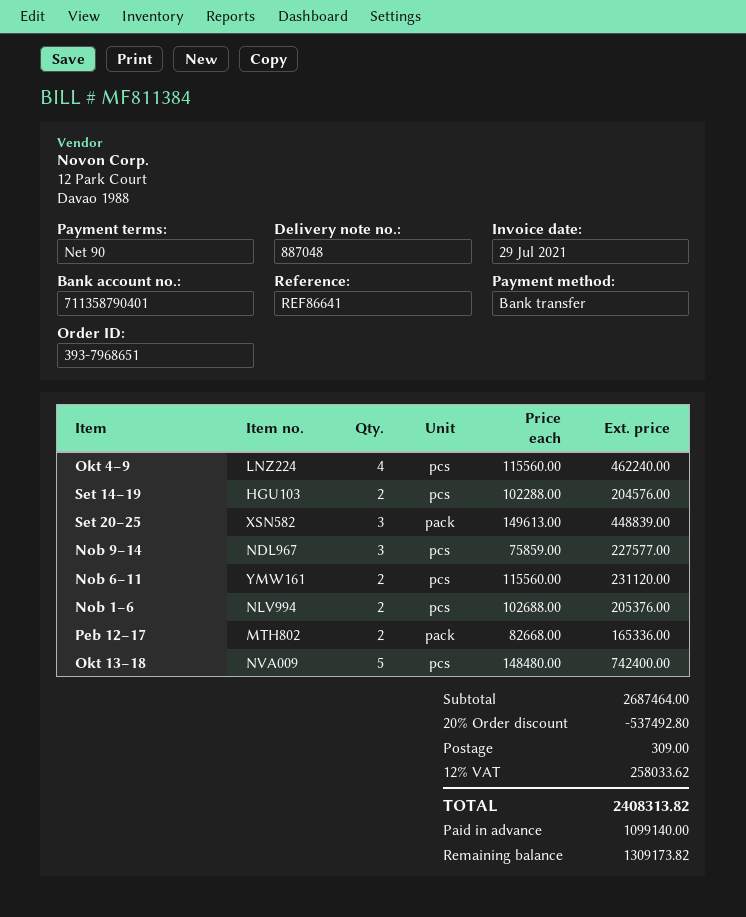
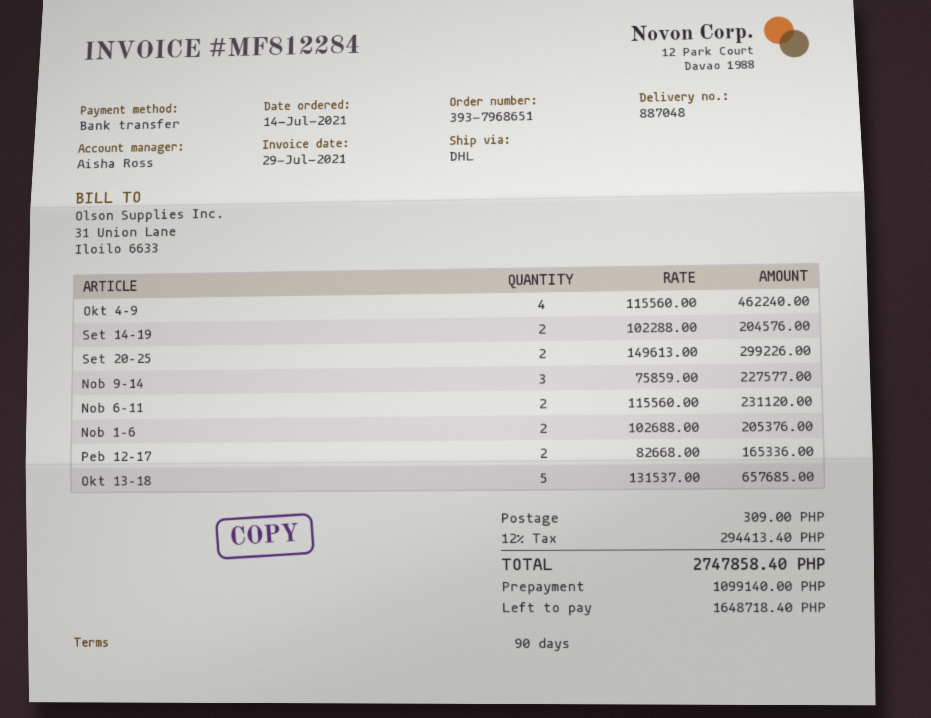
invoice number: MF811384 -> MF812284
Set 20–25: 3 x 149613.00 = 448839.00 -> 2 x 149613.00 = 299226.00
Okt 13–18: 5 x 148480.00 = 742400.00 -> 5 x 131537.00 = 657685.00
discount: 20% = 537492.80 -> none
tax: 12% = 258033.62 -> 12% = 294413.40
total: 2408313.82 -> 2747858.40
balance: 1309173.82 -> 1648718.40

